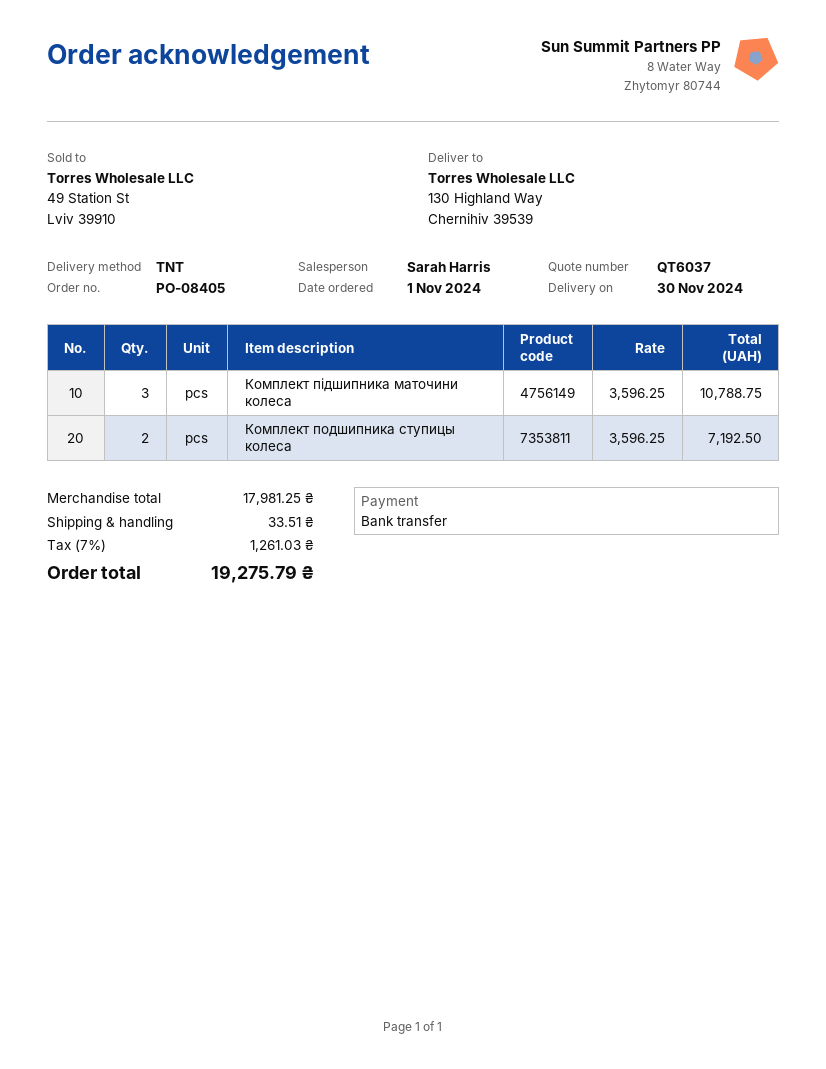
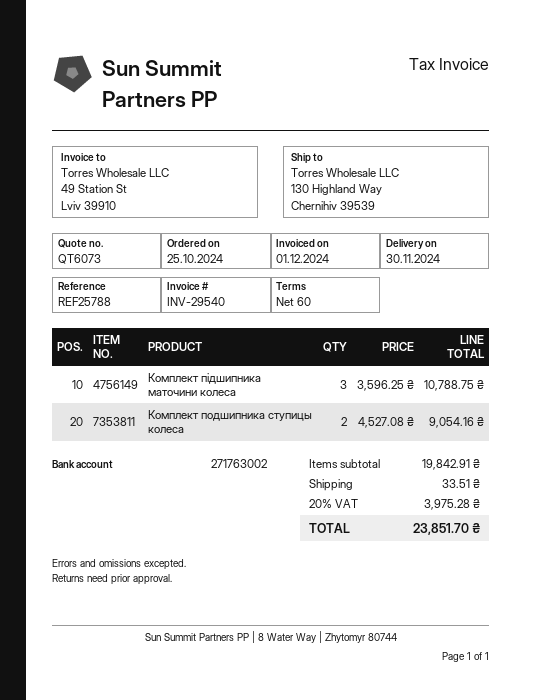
quote number: QT6037 -> QT6073
order date: 2024-11-01 -> 2024-10-25
Комплект подшипника ступицы колеса: 2 x 3596.25 = 7192.50 -> 2 x 4527.08 = 9054.16
subtotal: 17981.25 -> 19842.91
tax: 7% = 1261.03 -> 20% = 3975.28
total: 19275.79 -> 23851.70

